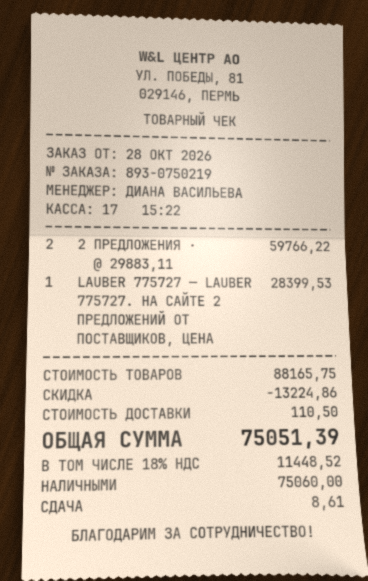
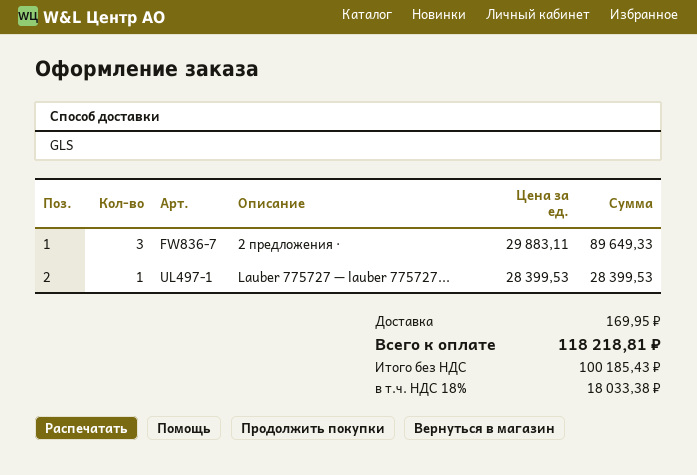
2 ПРЕДЛОЖЕНИЯ ·: 2 x 29883.11 = 59766.22 -> 3 x 29883.11 = 89649.33
discount: 13224.86 -> none
shipping: 110.50 -> 169.95
tax: 18% = 11448.52 -> 18% = 18033.38
total: 75051.39 -> 118218.81

